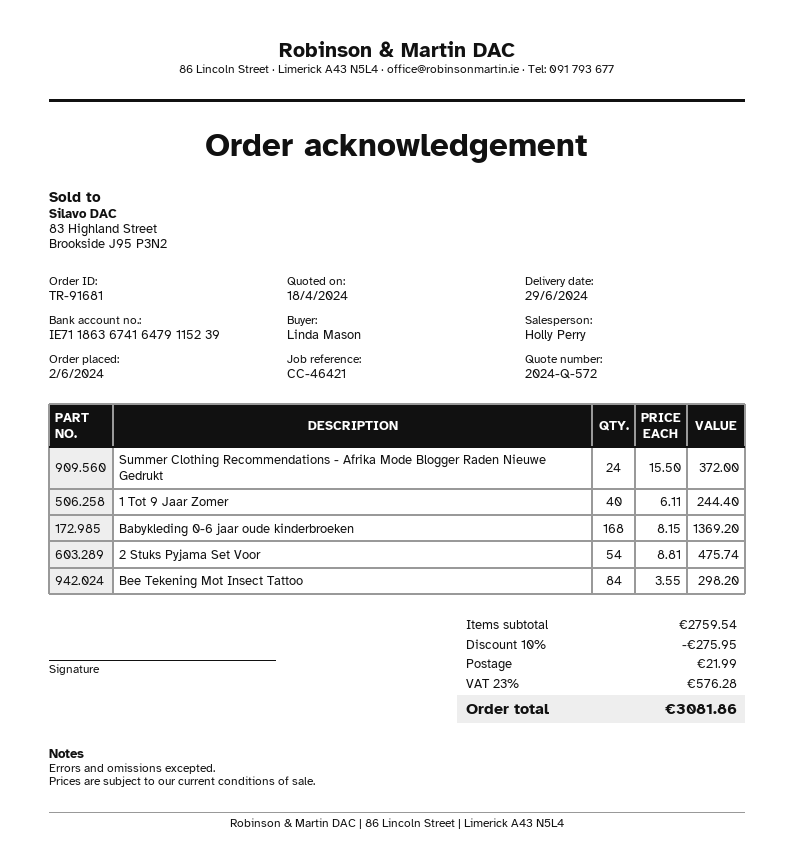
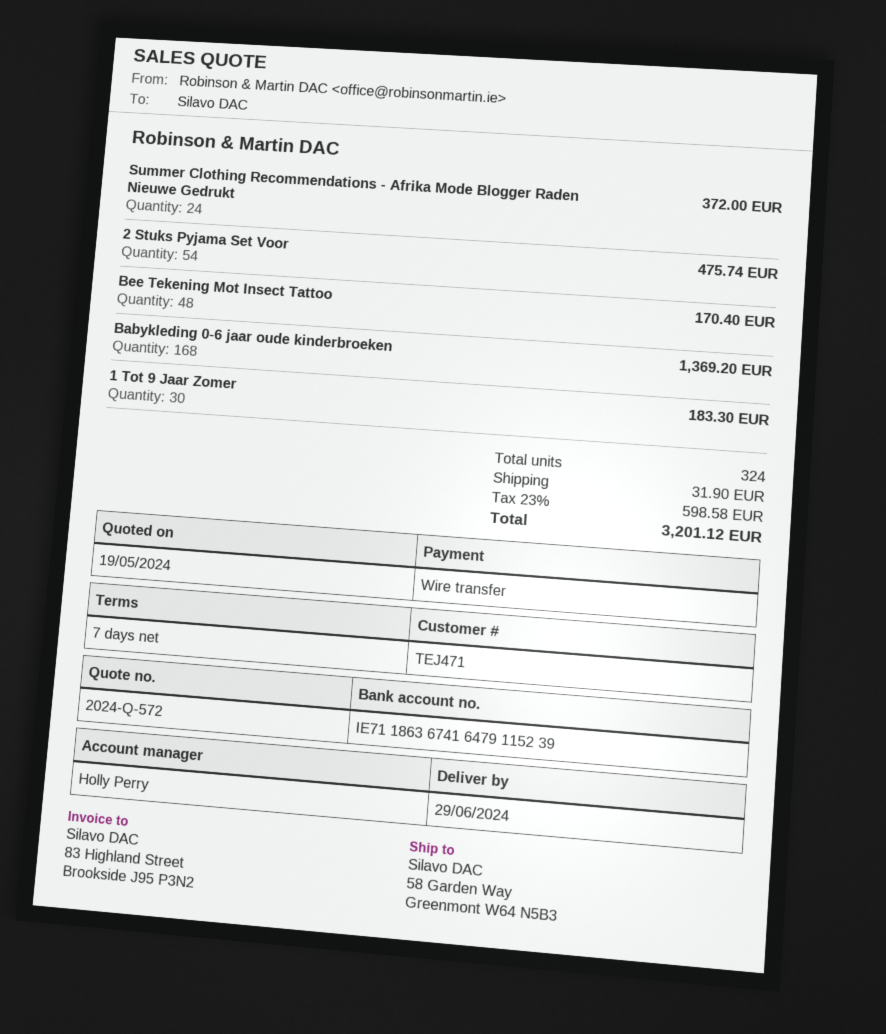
quote date: 2024-04-18 -> 2024-05-19
1 Tot 9 Jaar Zomer: 40 for 244.40 -> 30 for 183.30
Bee Tekening Mot Insect Tattoo: 84 for 298.20 -> 48 for 170.40
discount: 10% = 275.95 -> none
shipping: 21.99 -> 31.90
tax: 23% = 576.28 -> 23% = 598.58
total: 3081.86 -> 3201.12

